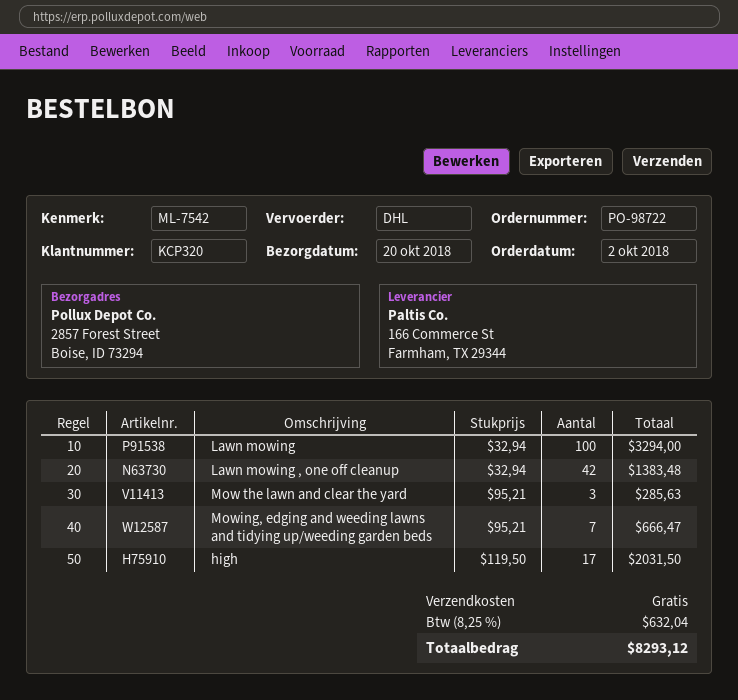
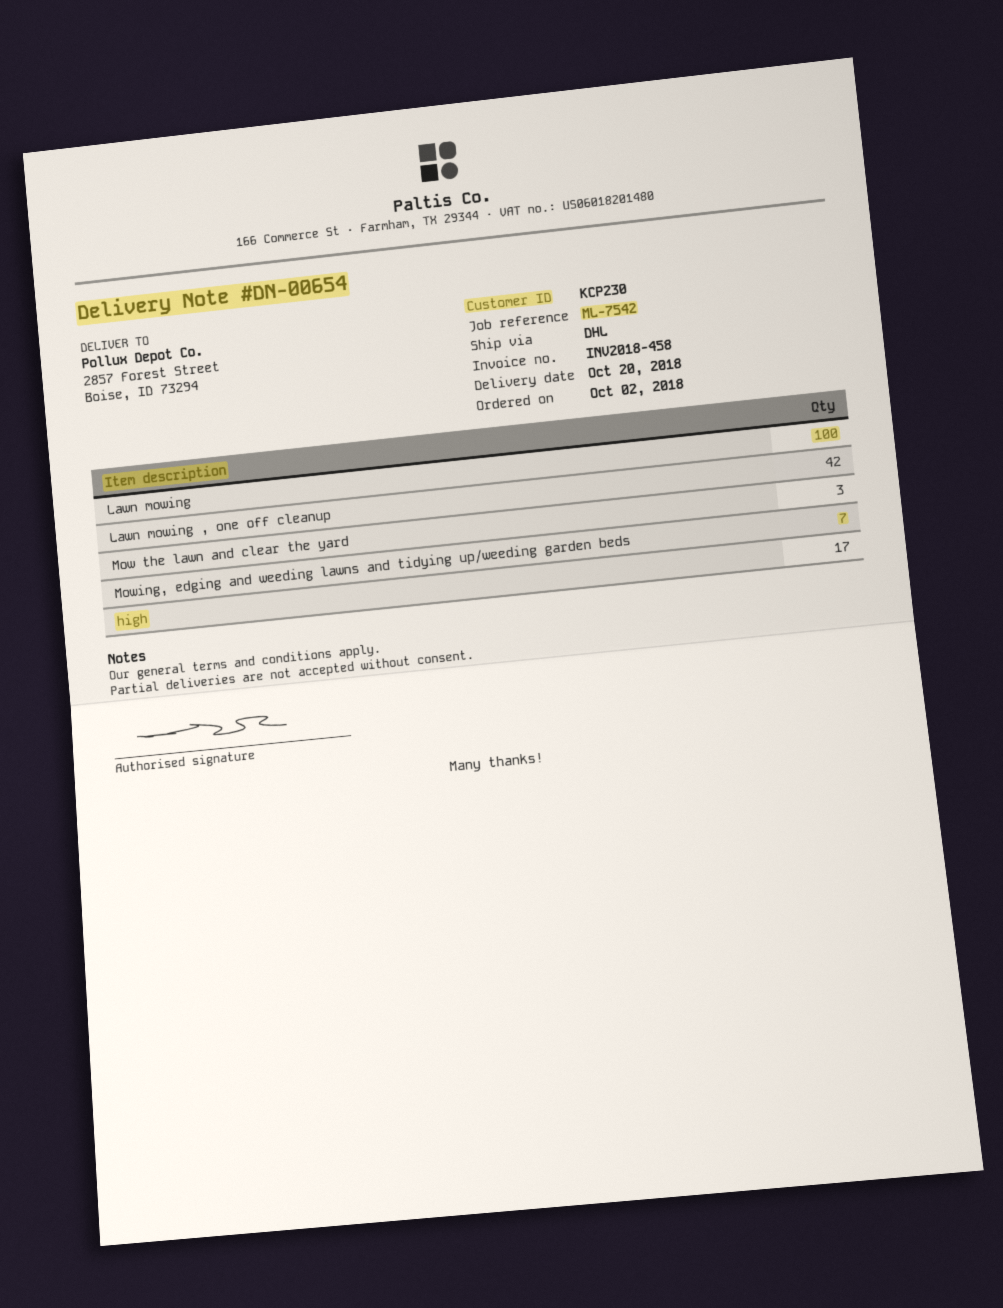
customer number: KCP320 -> KCP230

